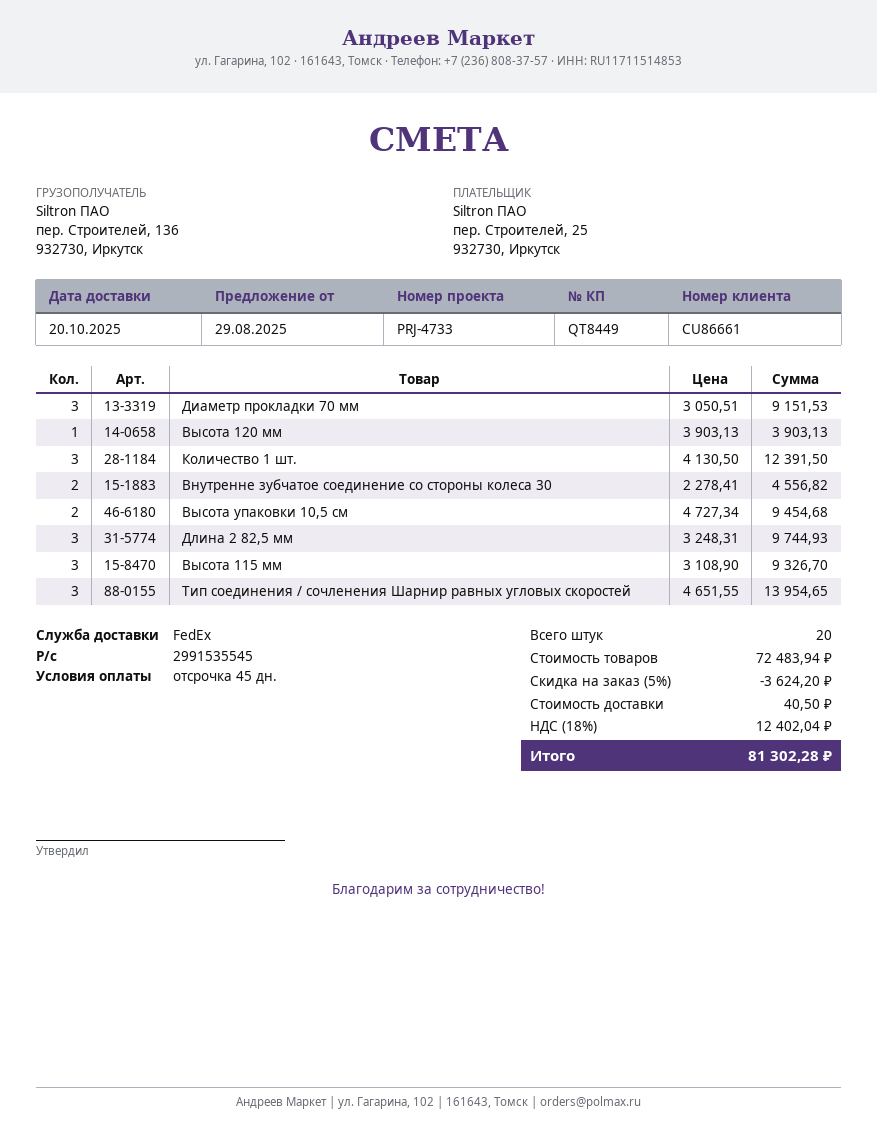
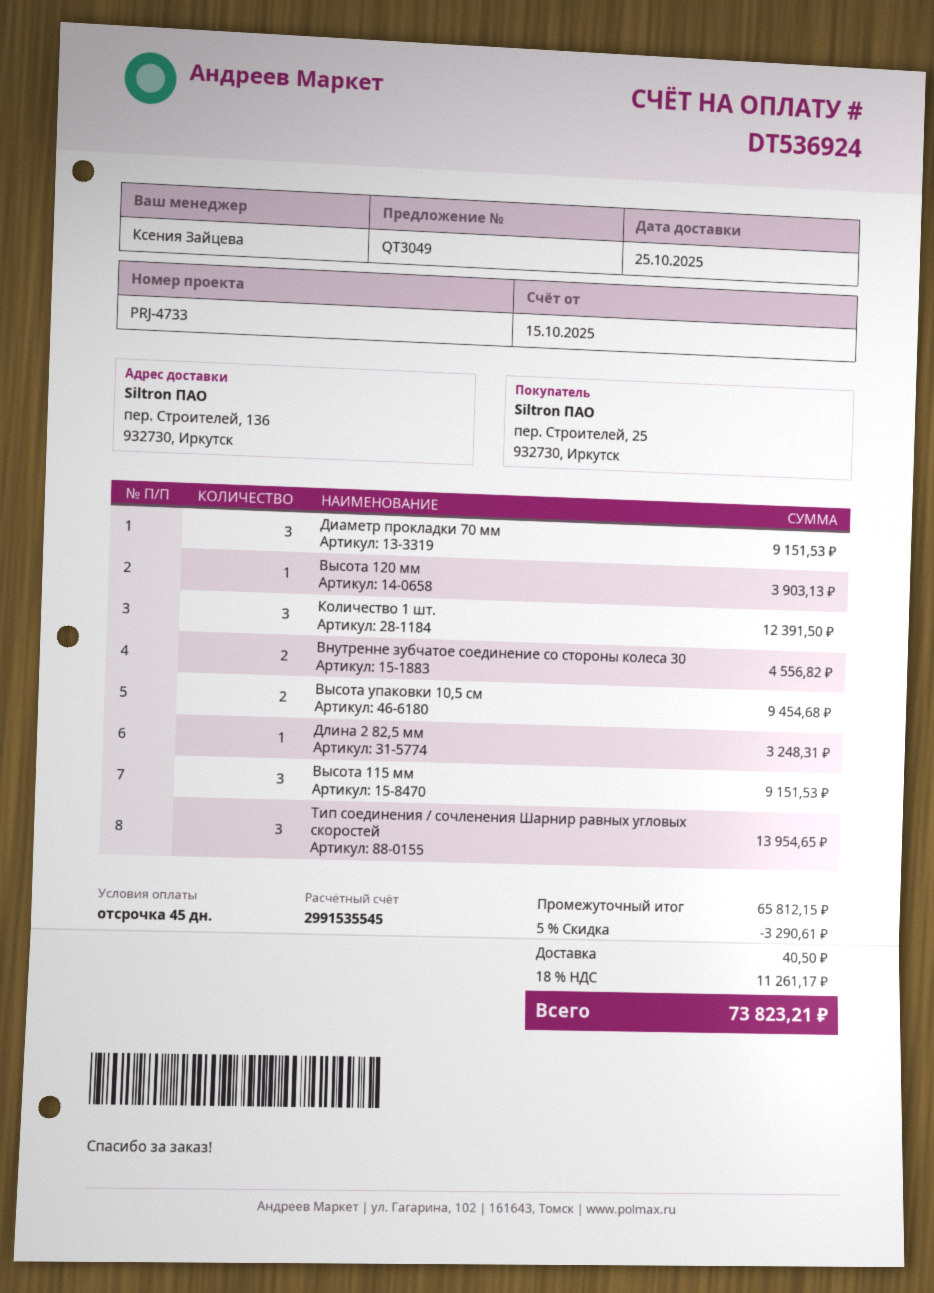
quote number: QT8449 -> QT3049
delivery date: 2025-10-20 -> 2025-10-25
Длина 2 82,5 мм: 3 for 9744.93 -> 1 for 3248.31
Высота 115 мм: 3 for 9326.70 -> 3 for 9151.53
subtotal: 72483.94 -> 65812.15
discount: 5% = 3624.20 -> 5% = 3290.61
tax: 18% = 12402.04 -> 18% = 11261.17
total: 81302.28 -> 73823.21

